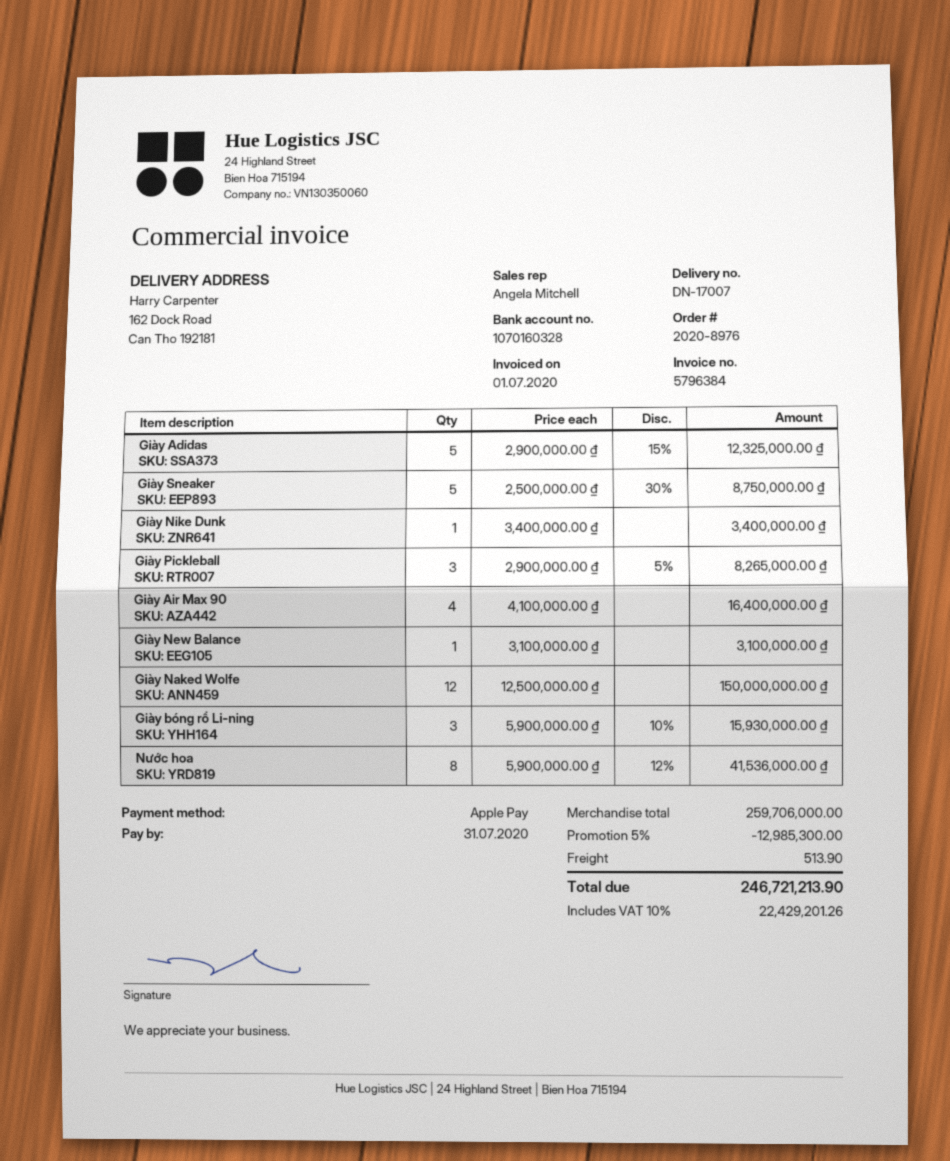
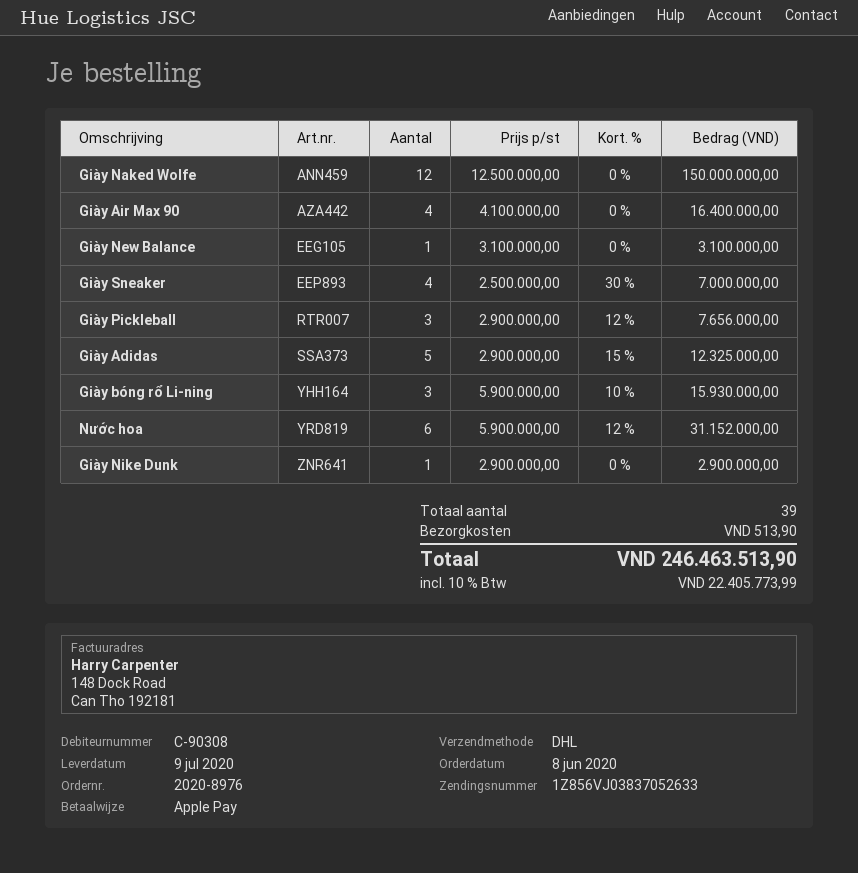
Giày Sneaker: 5 x 2500000.00 - 30% = 8750000.00 -> 4 x 2500000.00 - 30% = 7000000.00
Giày Nike Dunk: 1 x 3400000.00 = 3400000.00 -> 1 x 2900000.00 = 2900000.00
Giày Pickleball: 3 x 2900000.00 - 5% = 8265000.00 -> 3 x 2900000.00 - 12% = 7656000.00
Nước hoa: 8 x 5900000.00 - 12% = 41536000.00 -> 6 x 5900000.00 - 12% = 31152000.00
discount: 5% = 12985300.00 -> none
tax: 10% = 22429201.26 -> 10% = 22405773.99
total: 246721213.90 -> 246463513.90

